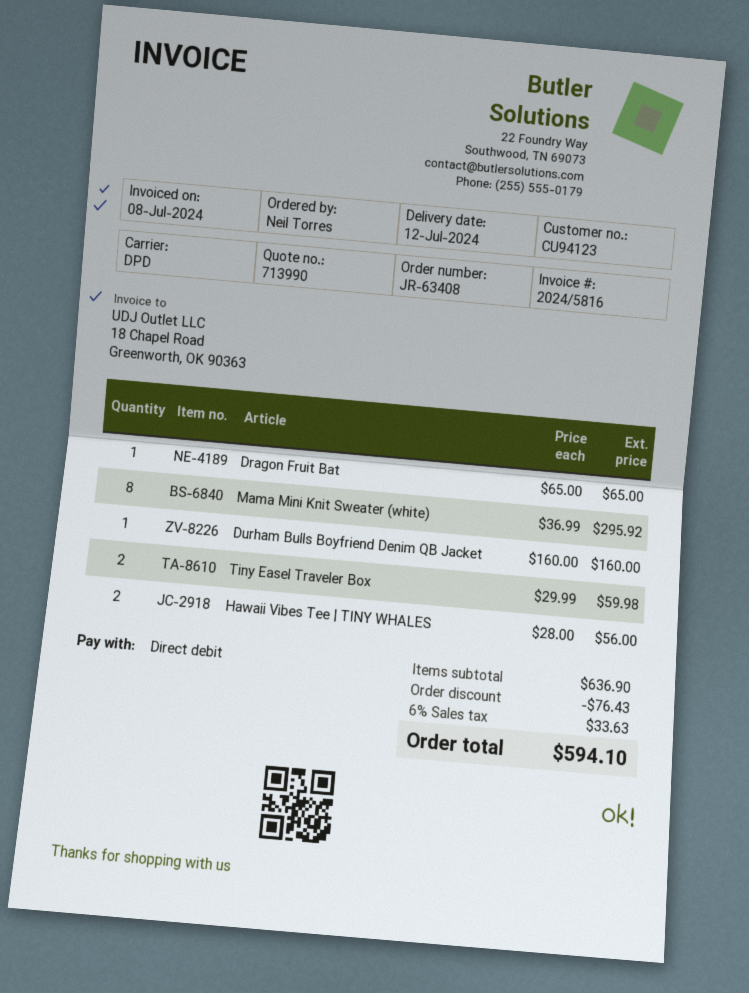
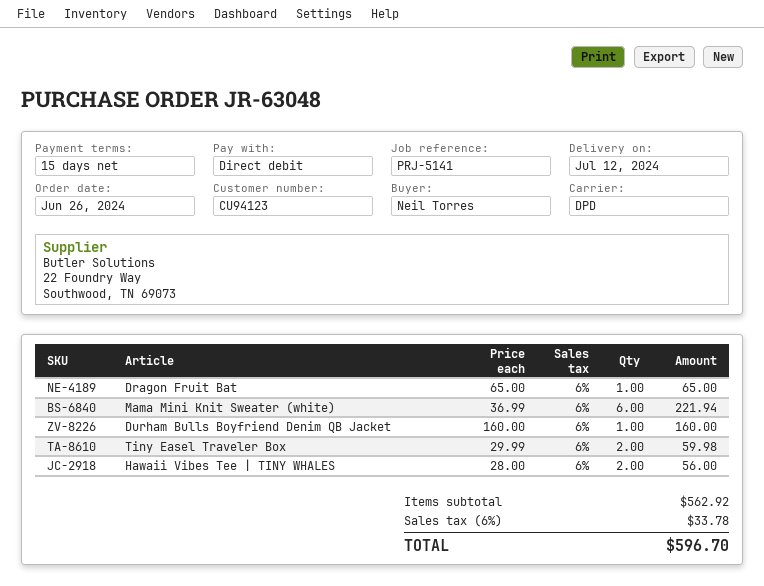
order number: JR-63408 -> JR-63048
Mama Mini Knit Sweater (white): 8 x 36.99 = 295.92 -> 6 x 36.99 = 221.94
subtotal: 636.90 -> 562.92
discount: 76.43 -> none
tax: 6% = 33.63 -> 6% = 33.78
total: 594.10 -> 596.70

